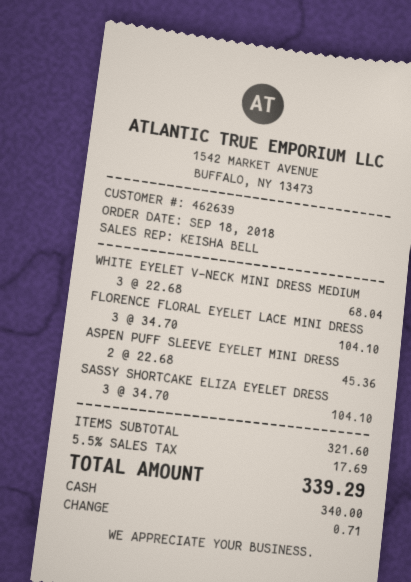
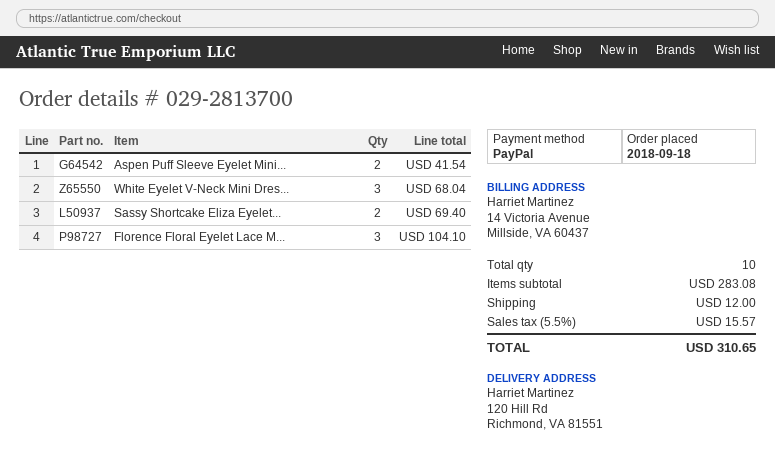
payment method: cash -> PayPal
ASPEN PUFF SLEEVE EYELET MINI DRESS: 2 for 45.36 -> 2 for 41.54
SASSY SHORTCAKE ELIZA EYELET DRESS: 3 for 104.10 -> 2 for 69.40
subtotal: 321.60 -> 283.08
shipping: none -> 12.00
tax: 5.5% = 17.69 -> 5.5% = 15.57
total: 339.29 -> 310.65

